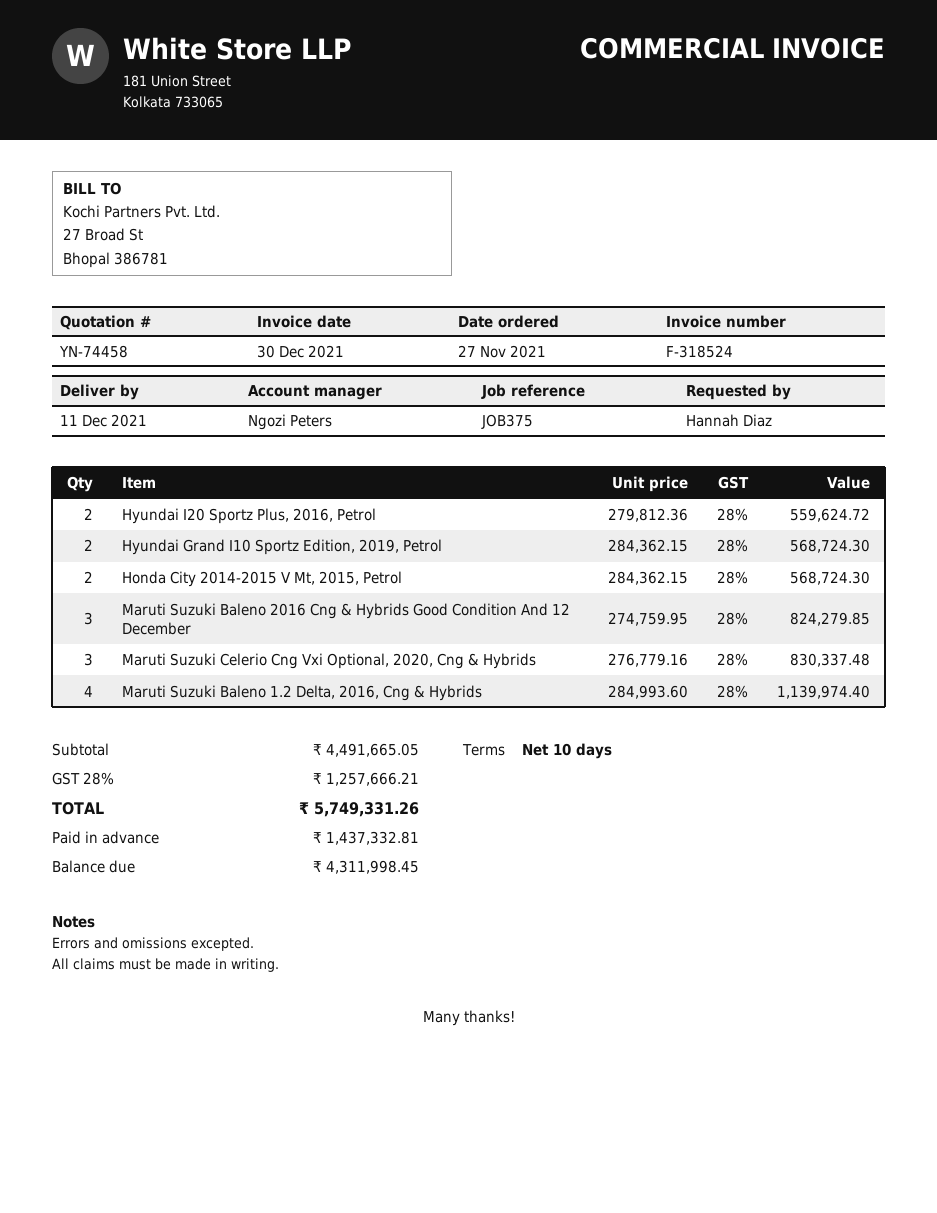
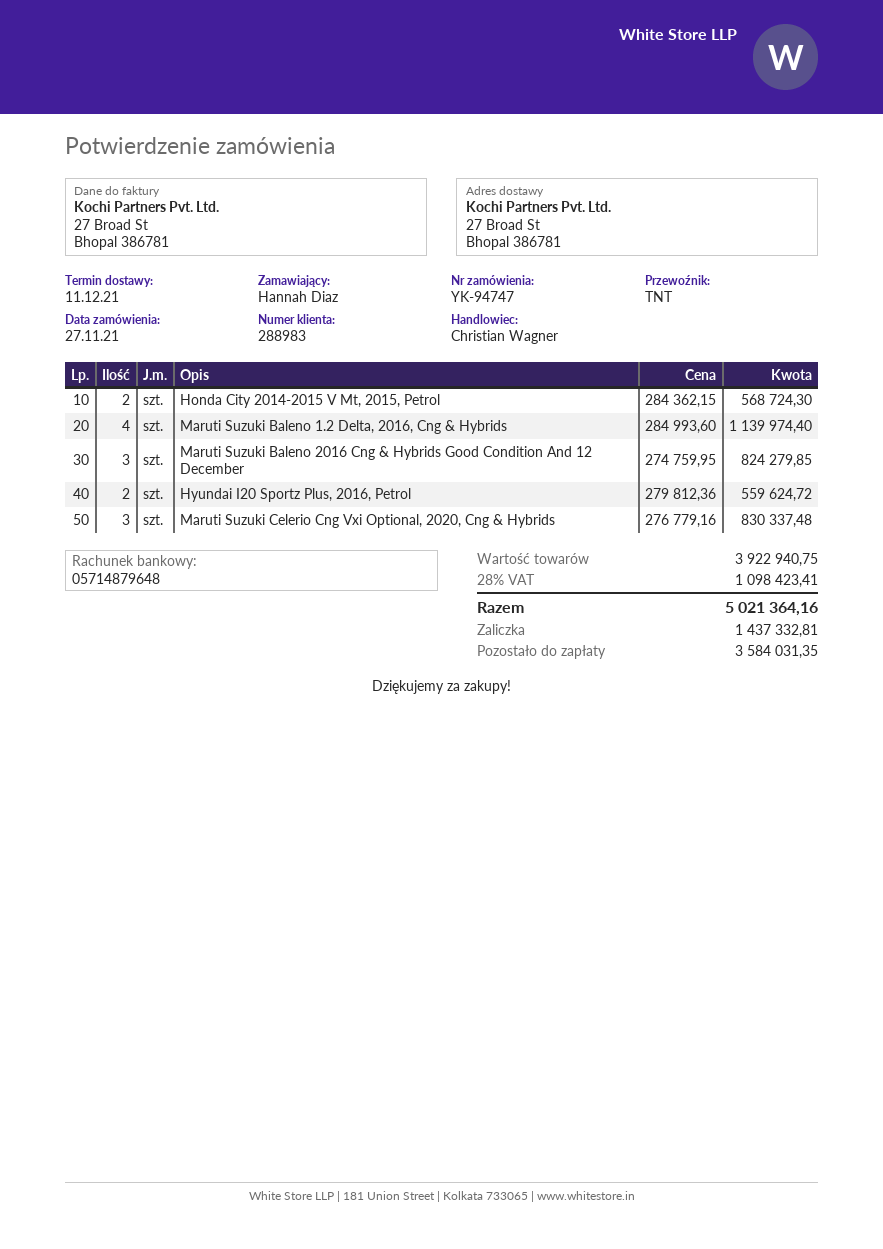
sales rep: Ngozi Peters -> Christian Wagner
Hyundai Grand I10 Sportz Edition, 2019, Petrol: 2 x 284362.15 = 568724.30 -> none
subtotal: 4491665.05 -> 3922940.75
tax: 28% = 1257666.21 -> 28% = 1098423.41
total: 5749331.26 -> 5021364.16
balance: 4311998.45 -> 3584031.35

